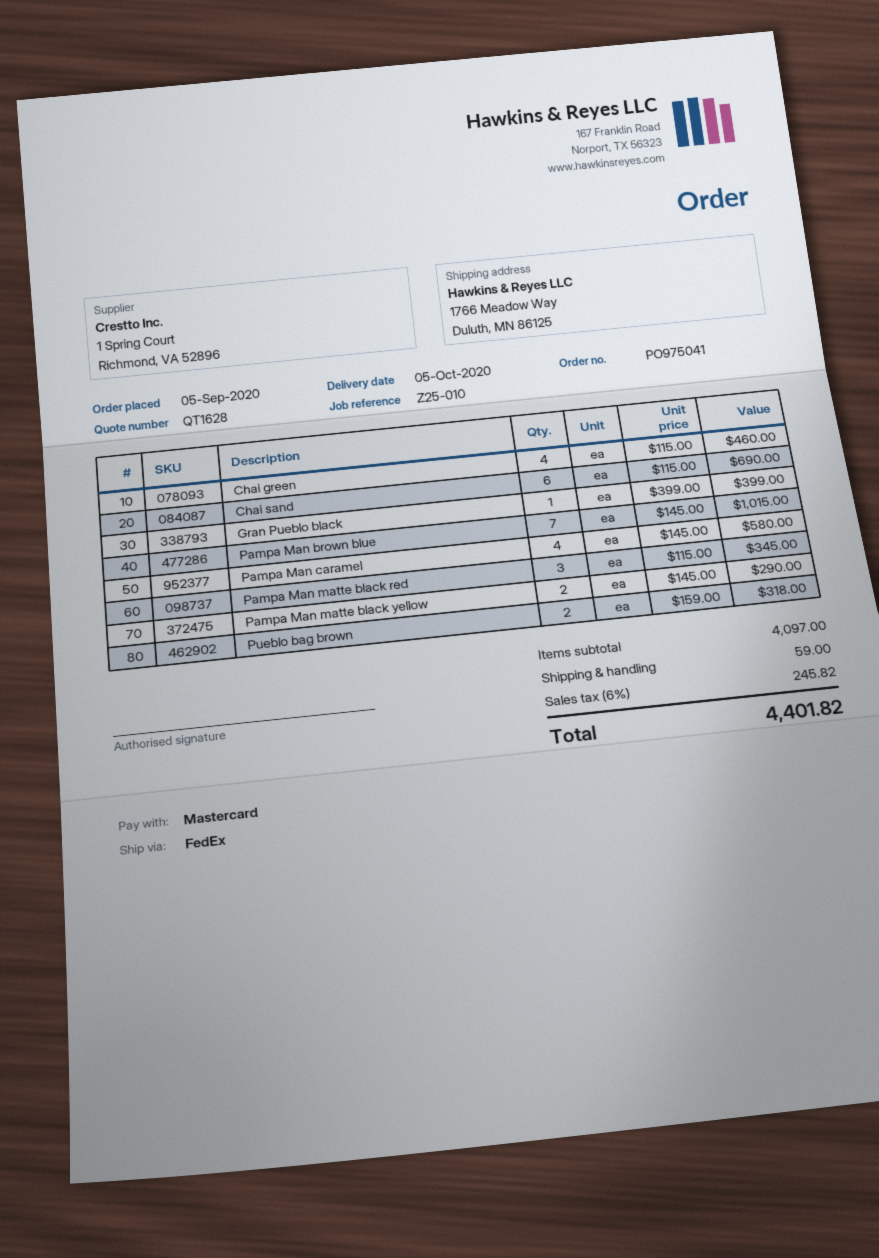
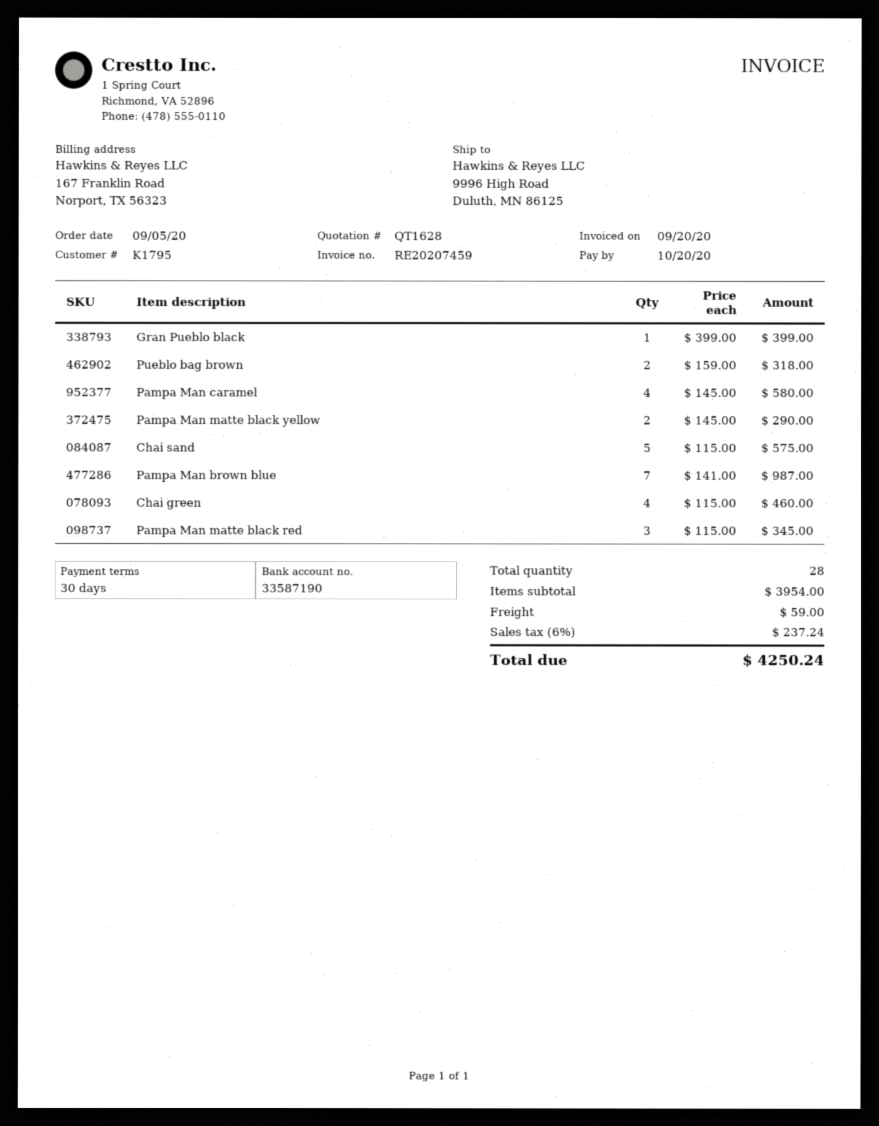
ship to: 1766 Meadow Way, Duluth, MN 86125 -> 9996 High Road, Duluth, MN 86125
Chai sand: 6 x 115.00 = 690.00 -> 5 x 115.00 = 575.00
Pampa Man brown blue: 7 x 145.00 = 1015.00 -> 7 x 141.00 = 987.00
subtotal: 4097.00 -> 3954.00
tax: 6% = 245.82 -> 6% = 237.24
total: 4401.82 -> 4250.24

